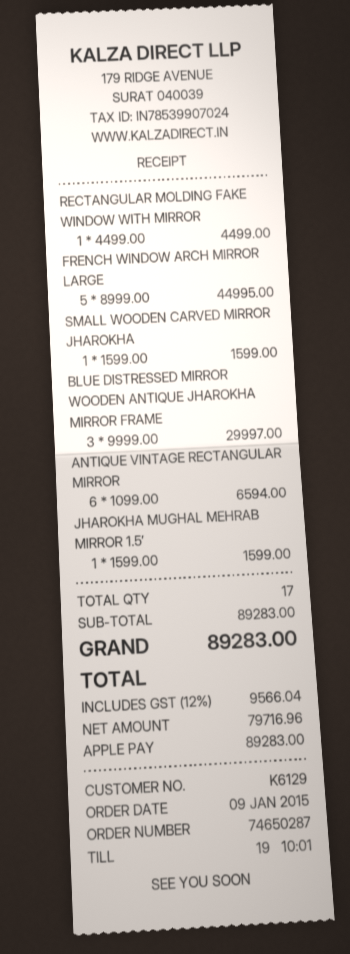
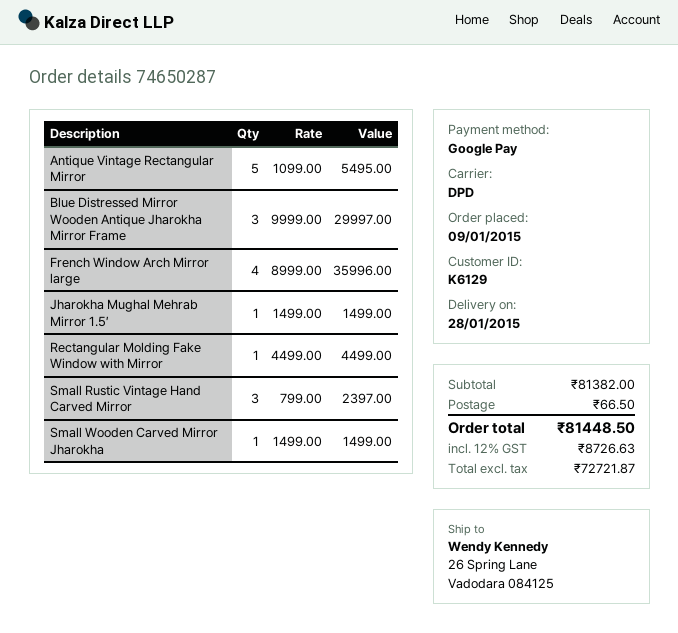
payment method: Apple Pay -> Google Pay
FRENCH WINDOW ARCH MIRROR LARGE: 5 x 8999.00 = 44995.00 -> 4 x 8999.00 = 35996.00
SMALL WOODEN CARVED MIRROR JHAROKHA: 1 x 1599.00 = 1599.00 -> 1 x 1499.00 = 1499.00
ANTIQUE VINTAGE RECTANGULAR MIRROR: 6 x 1099.00 = 6594.00 -> 5 x 1099.00 = 5495.00
JHAROKHA MUGHAL MEHRAB MIRROR 1.5′: 1 x 1599.00 = 1599.00 -> 1 x 1499.00 = 1499.00
Small Rustic Vintage Hand Carved Mirror: none -> 3 x 799.00 = 2397.00
subtotal: 89283.00 -> 81382.00
shipping: none -> 66.50
net: 79716.96 -> 72721.87
tax: 12% = 9566.04 -> 12% = 8726.63
total: 89283.00 -> 81448.50

